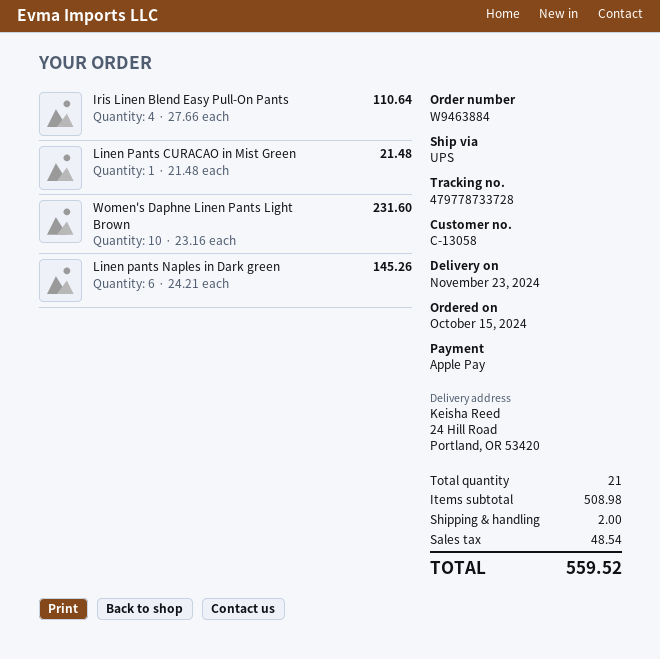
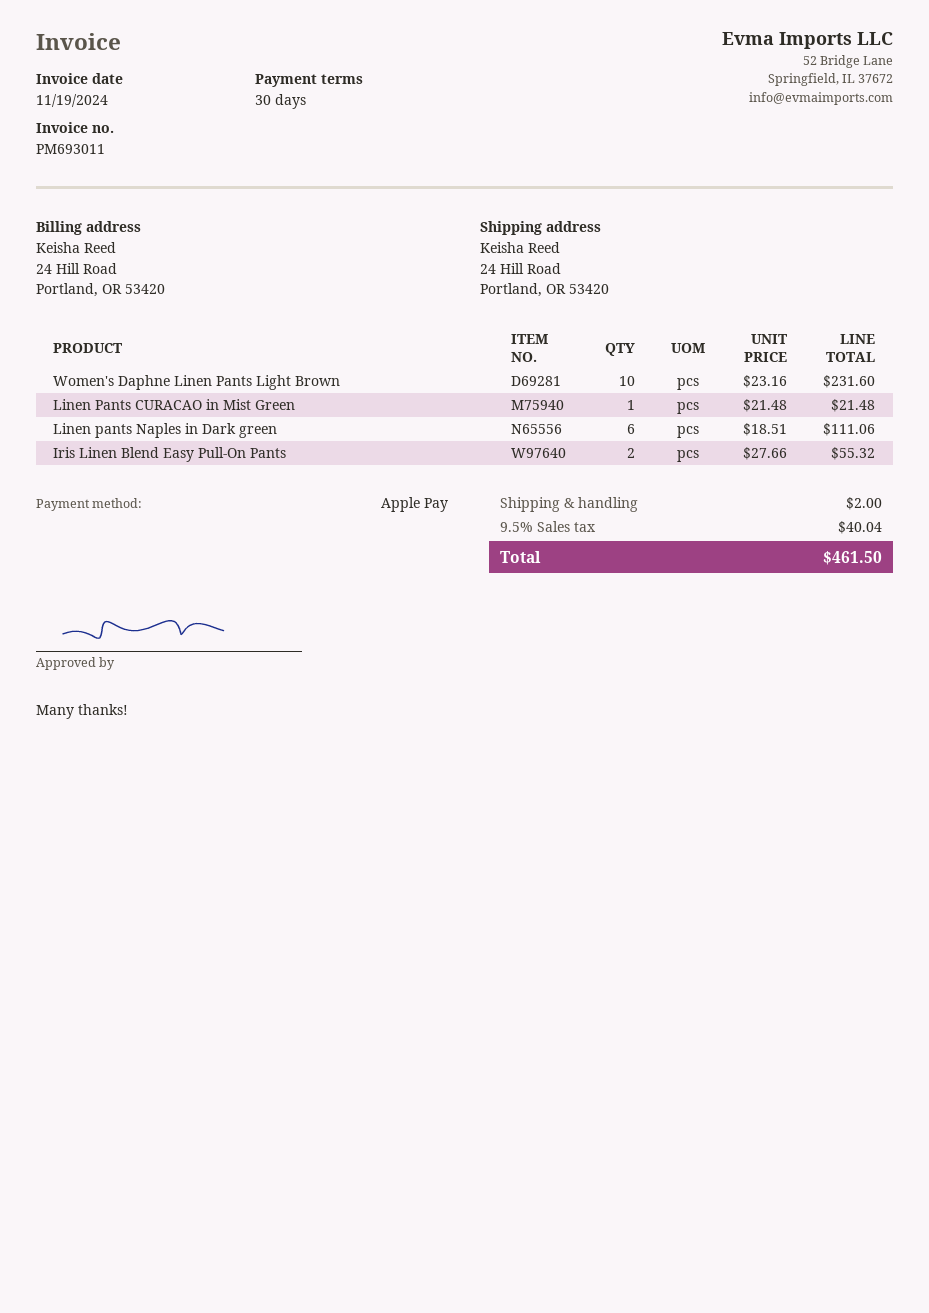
Iris Linen Blend Easy Pull-On Pants: 4 x 27.66 = 110.64 -> 2 x 27.66 = 55.32
Linen pants Naples in Dark green: 6 x 24.21 = 145.26 -> 6 x 18.51 = 111.06
tax: 48.54 -> 40.04
total: 559.52 -> 461.50

